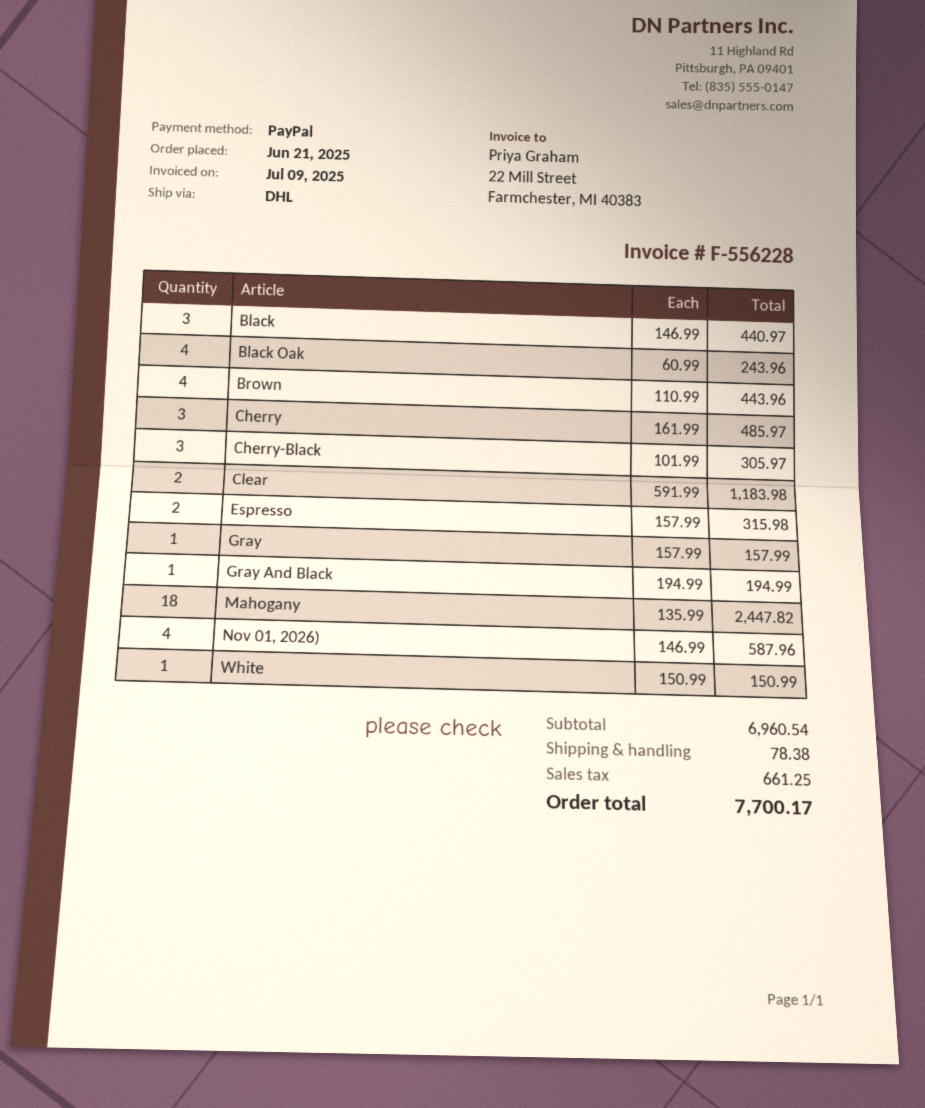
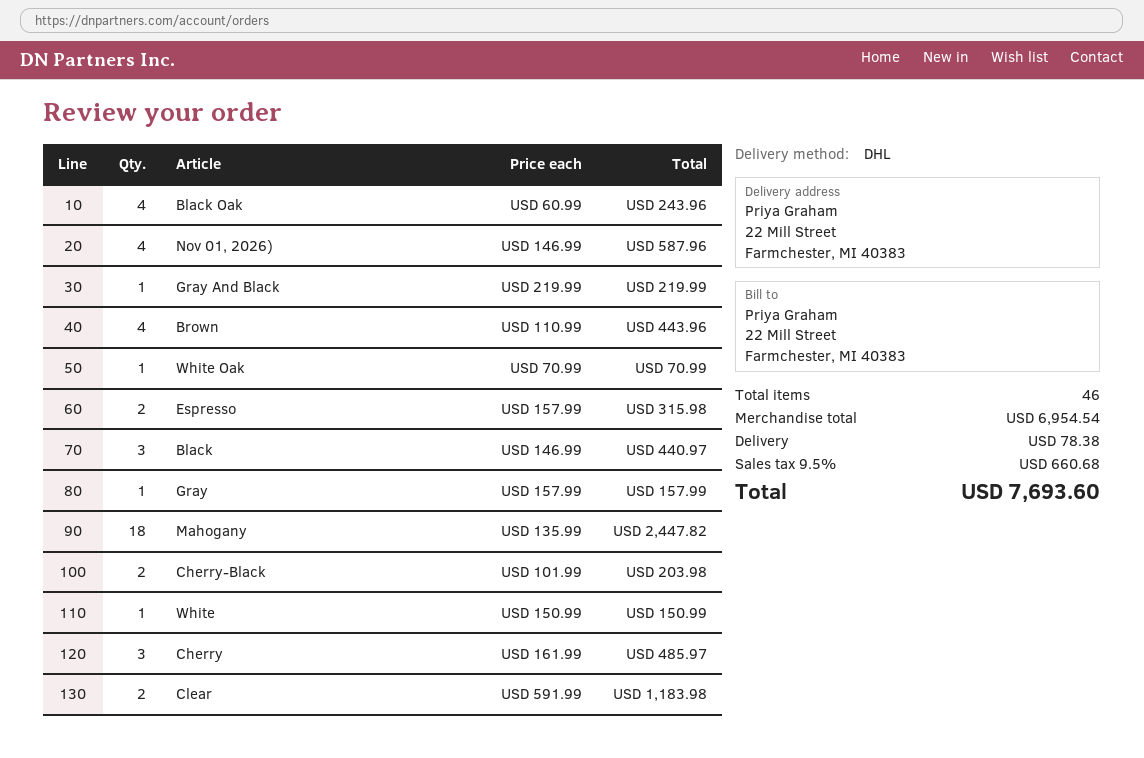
Cherry-Black: 3 x 101.99 = 305.97 -> 2 x 101.99 = 203.98
Gray And Black: 1 x 194.99 = 194.99 -> 1 x 219.99 = 219.99
White Oak: none -> 1 x 70.99 = 70.99
subtotal: 6960.54 -> 6954.54
tax: 661.25 -> 660.68
total: 7700.17 -> 7693.60

